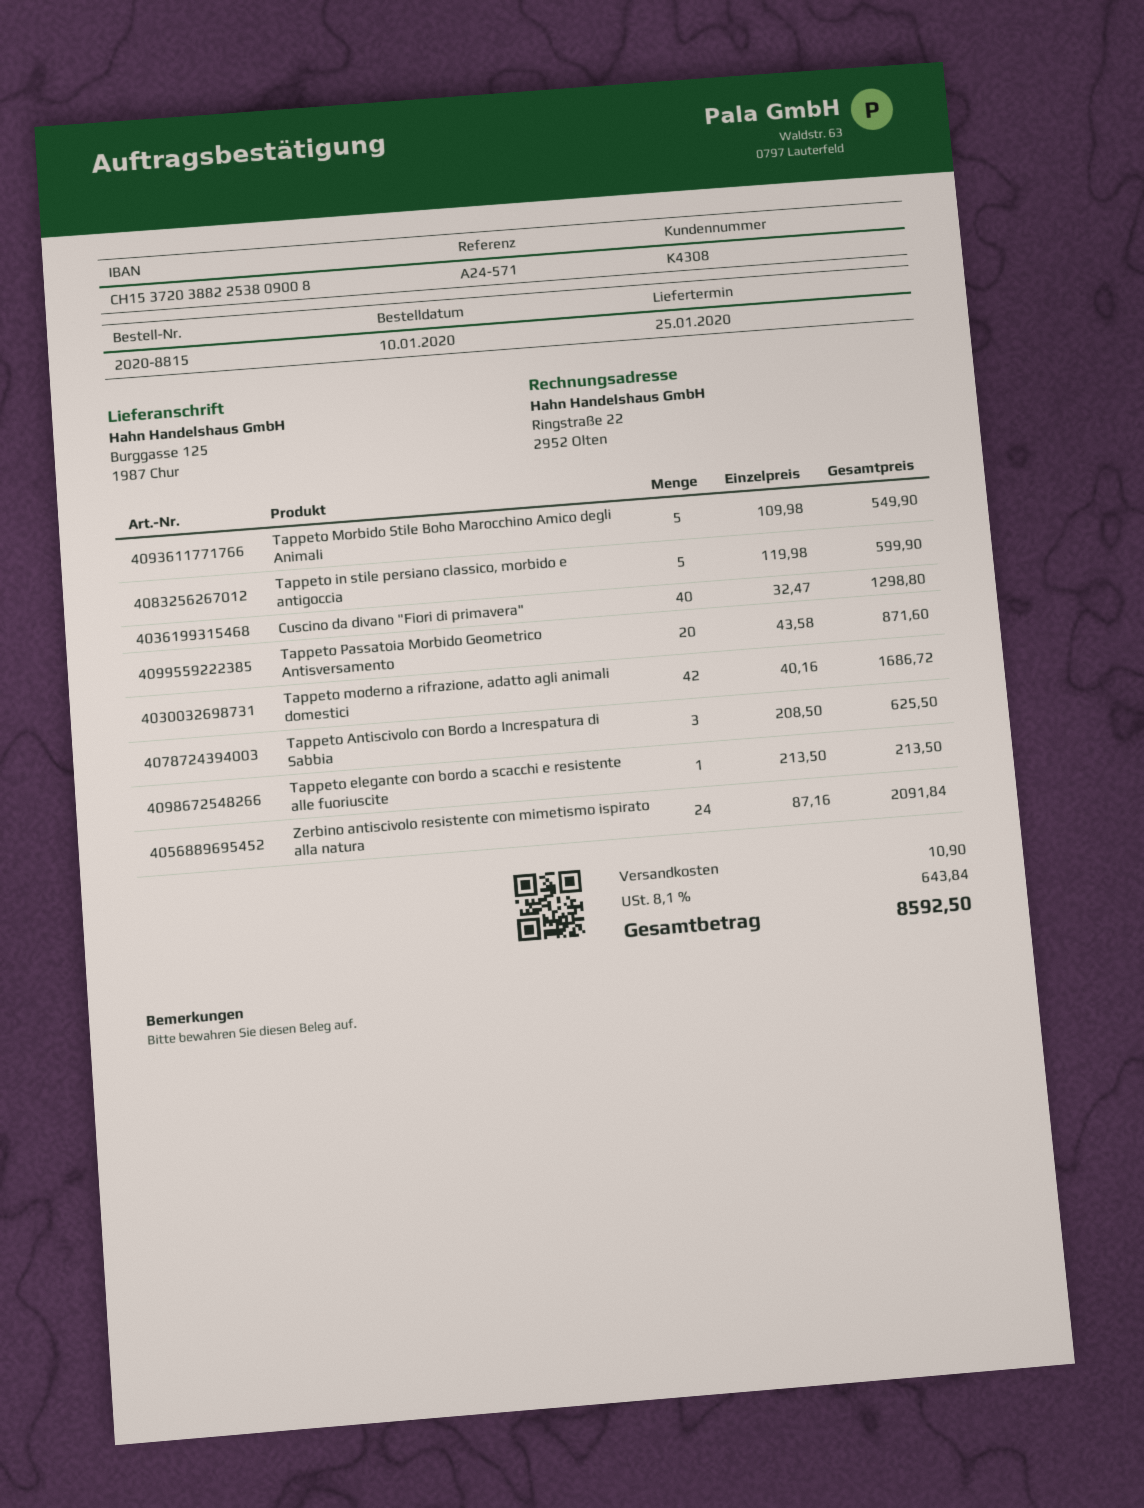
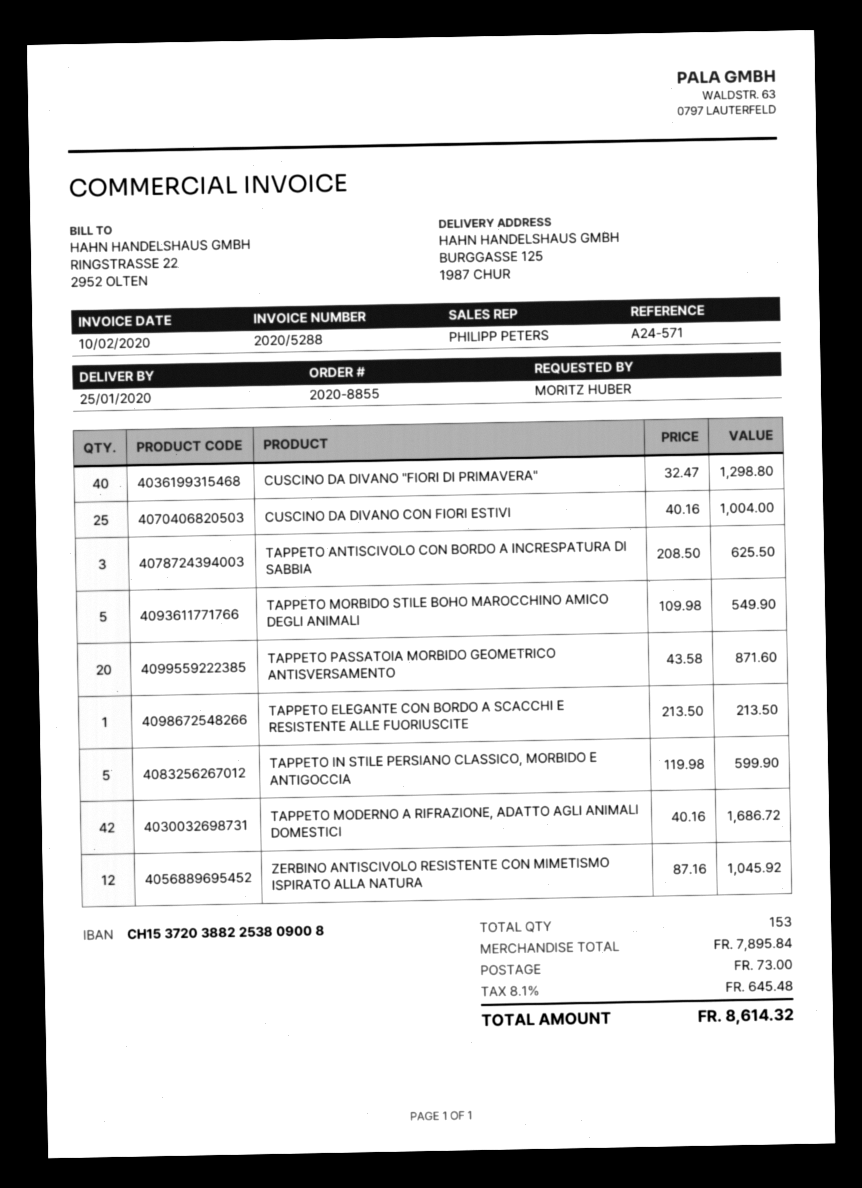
order number: 2020-8815 -> 2020-8855
Zerbino antiscivolo resistente con mimetismo ispirato alla natura: 24 x 87.16 = 2091.84 -> 12 x 87.16 = 1045.92
CUSCINO DA DIVANO CON FIORI ESTIVI: none -> 25 x 40.16 = 1004.00
shipping: 10.90 -> 73.00
tax: 8.1% = 643.84 -> 8.1% = 645.48
total: 8592.50 -> 8614.32

